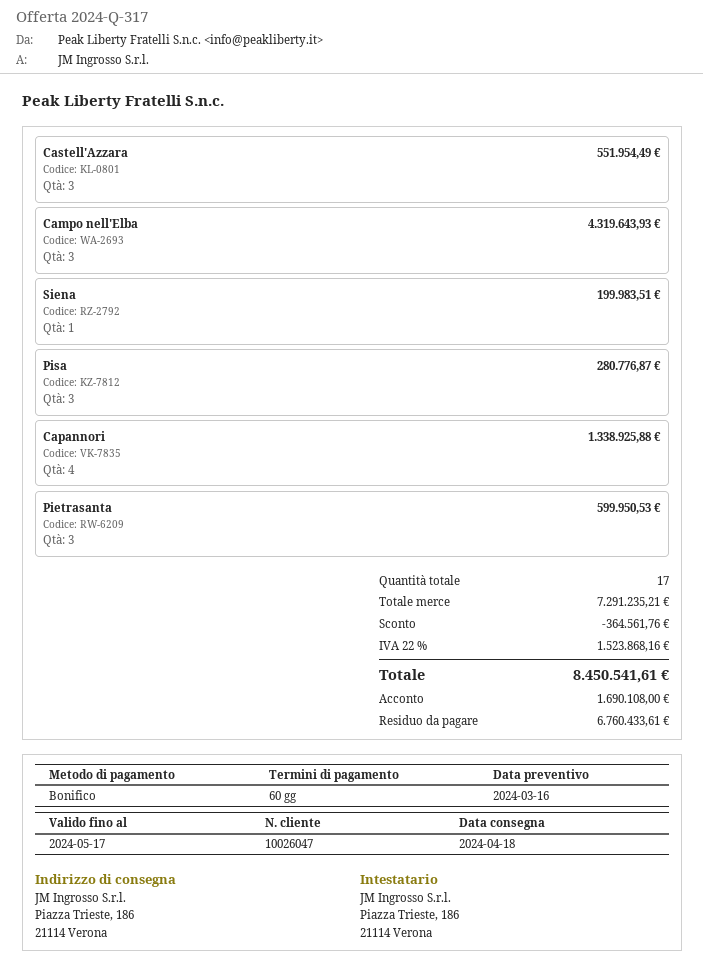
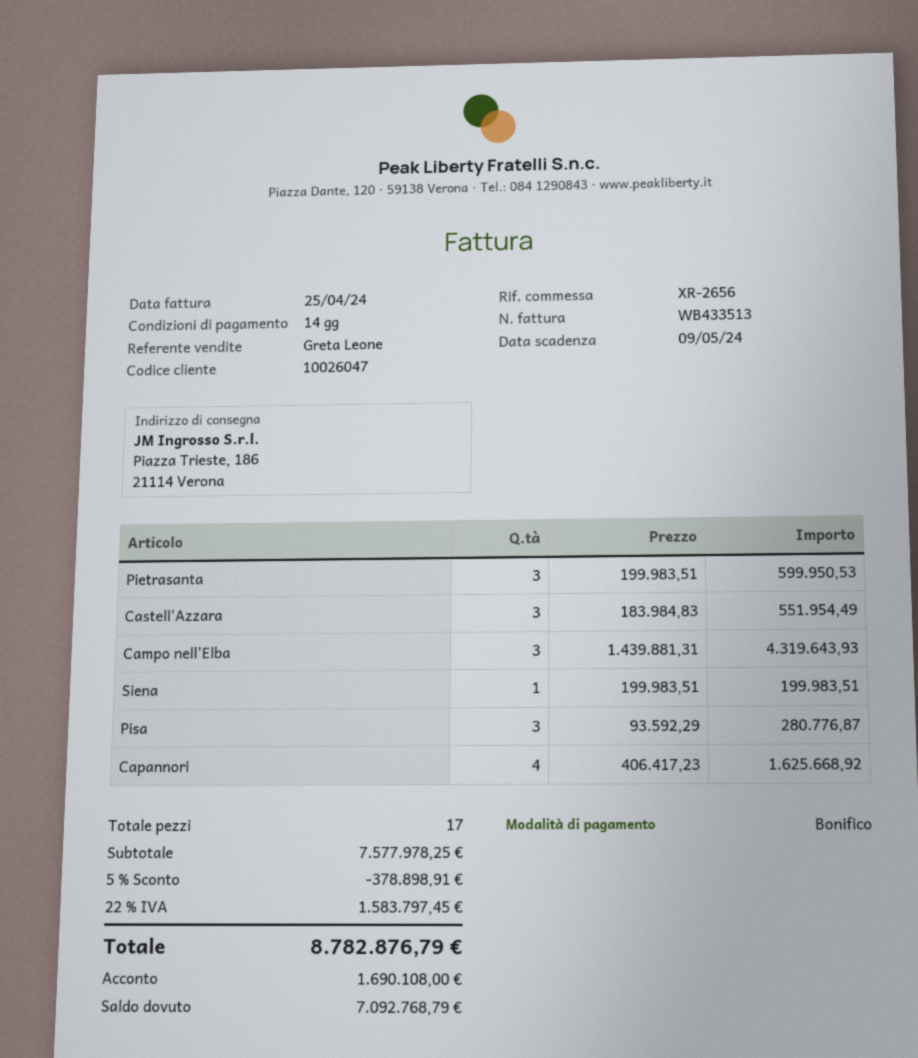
payment terms: 60 days -> 14 days
Capannori: 4 for 1338925.88 -> 4 for 1625668.92
subtotal: 7291235.21 -> 7577978.25
discount: 364561.76 -> 378898.91
tax: 22% = 1523868.16 -> 22% = 1583797.45
total: 8450541.61 -> 8782876.79
balance: 6760433.61 -> 7092768.79

